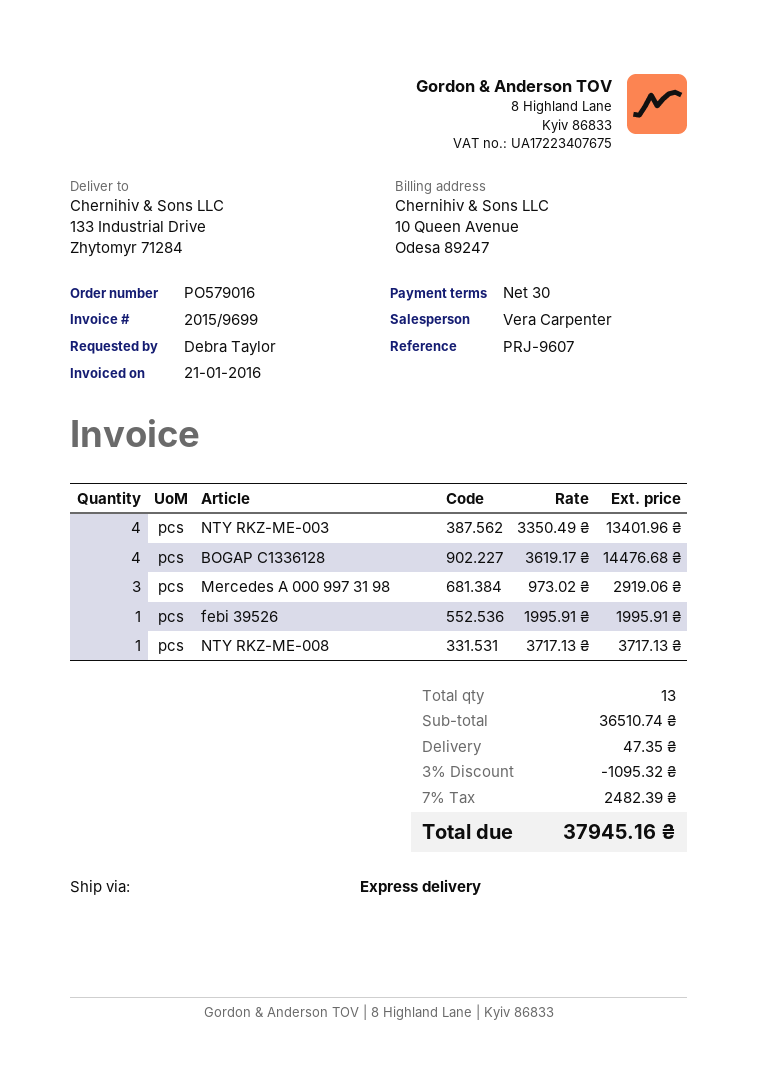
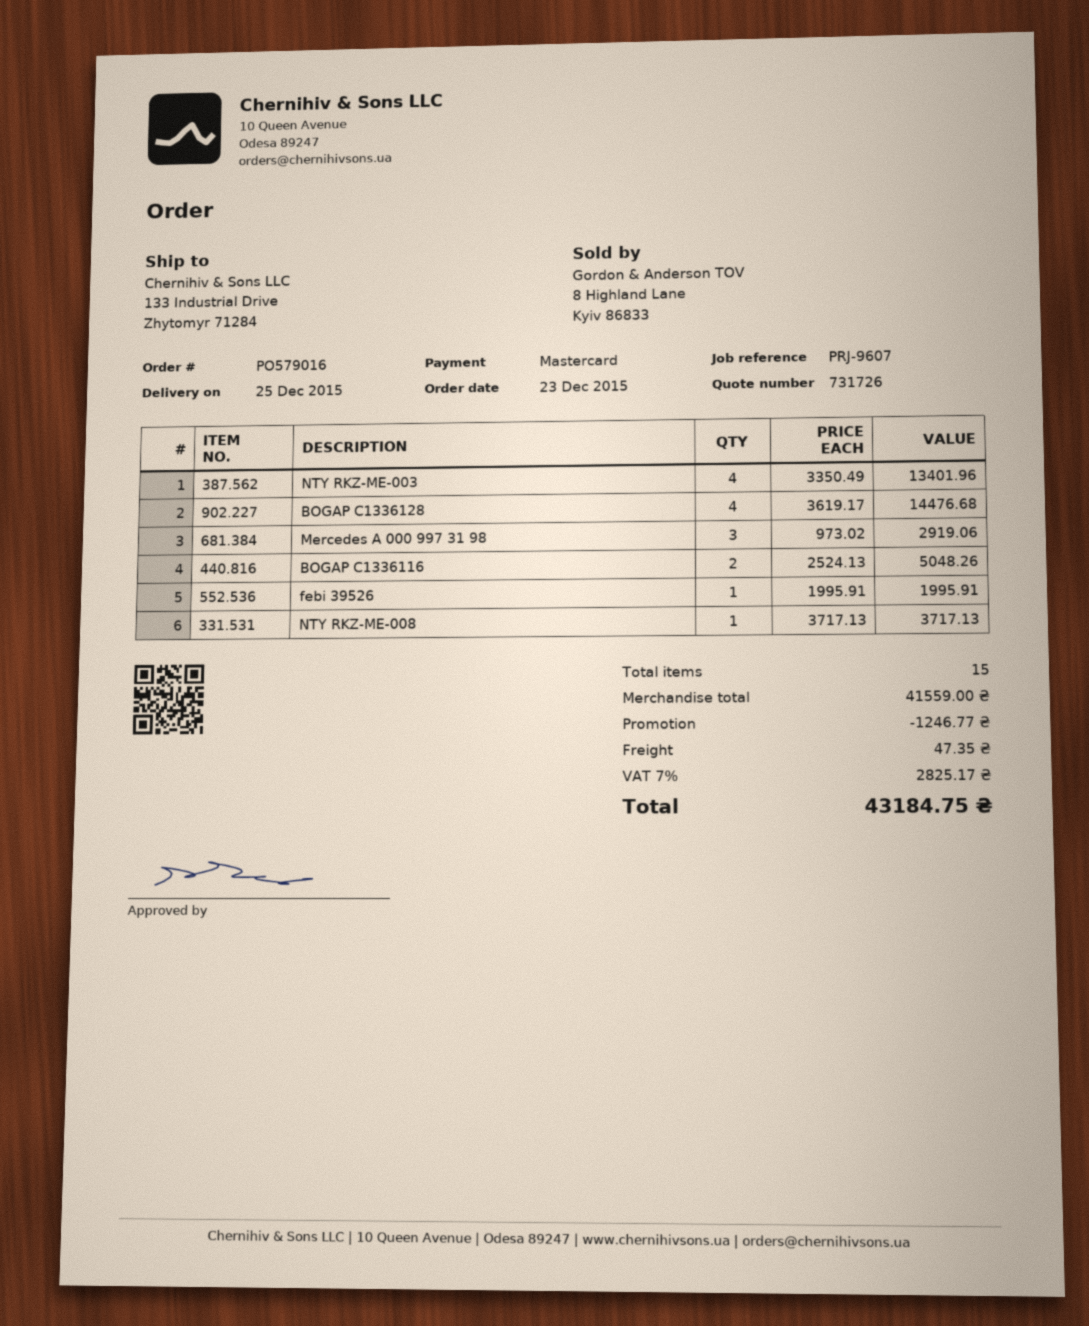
BOGAP C1336116: none -> 2 x 2524.13 = 5048.26
total quantity: 13 -> 15
subtotal: 36510.74 -> 41559.00
discount: 1095.32 -> 1246.77
tax: 7% = 2482.39 -> 7% = 2825.17
total: 37945.16 -> 43184.75

